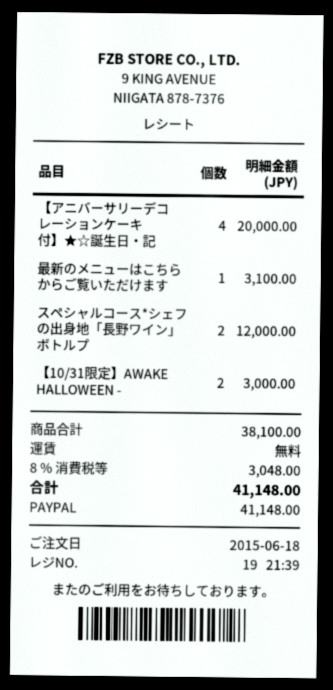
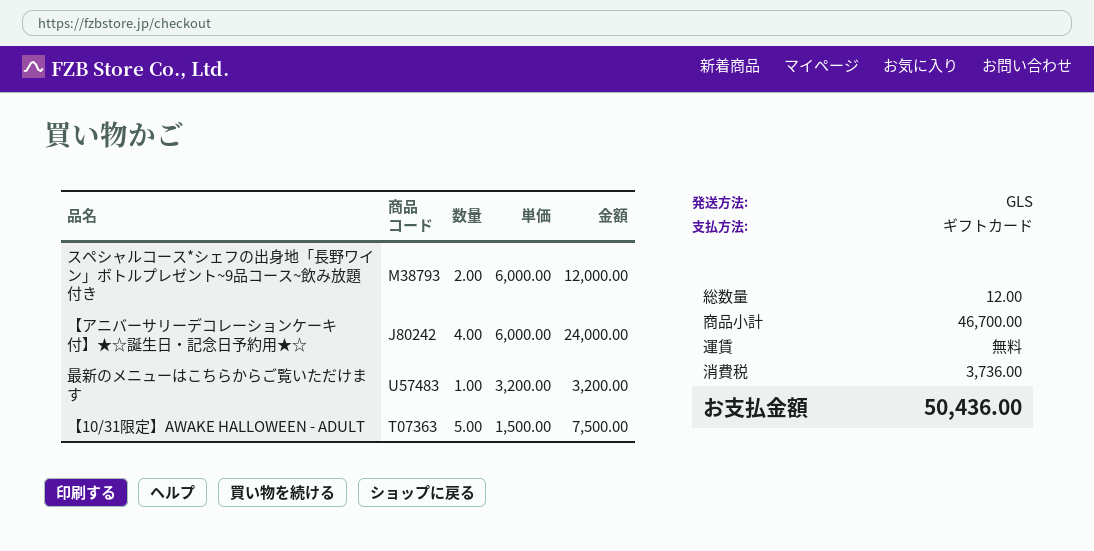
payment method: PayPal -> gift card
【アニバーサリーデコレーションケーキ付】★☆誕生日・記: 4 for 20000.00 -> 4 for 24000.00
最新のメニューはこちらからご覧いただけます: 1 for 3100.00 -> 1 for 3200.00
【10/31限定】AWAKE HALLOWEEN -: 2 for 3000.00 -> 5 for 7500.00
subtotal: 38100.00 -> 46700.00
tax: 3048.00 -> 3736.00
total: 41148.00 -> 50436.00

